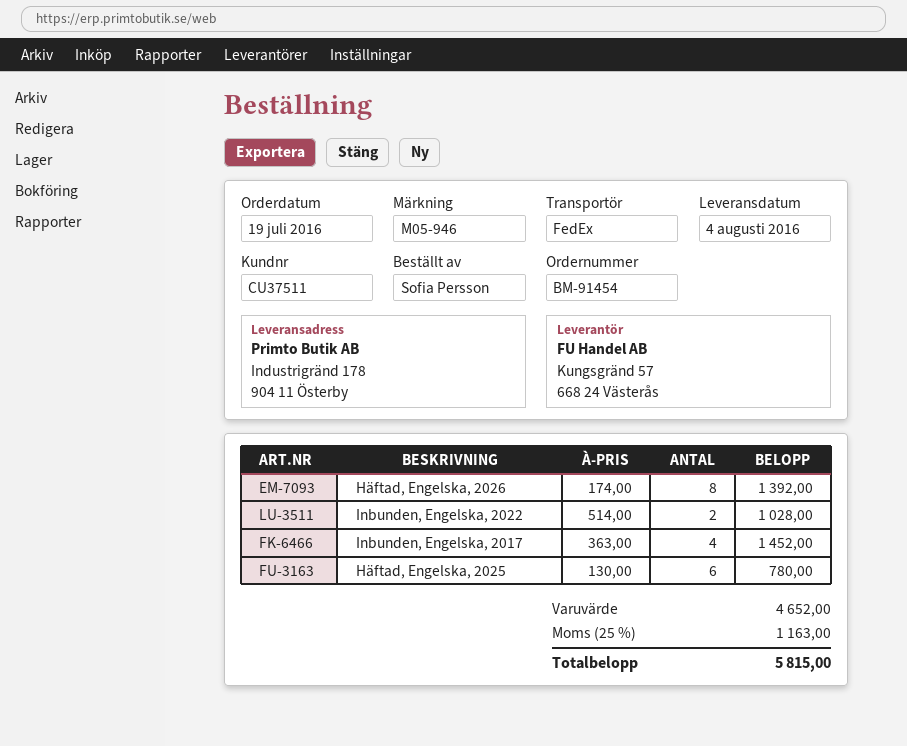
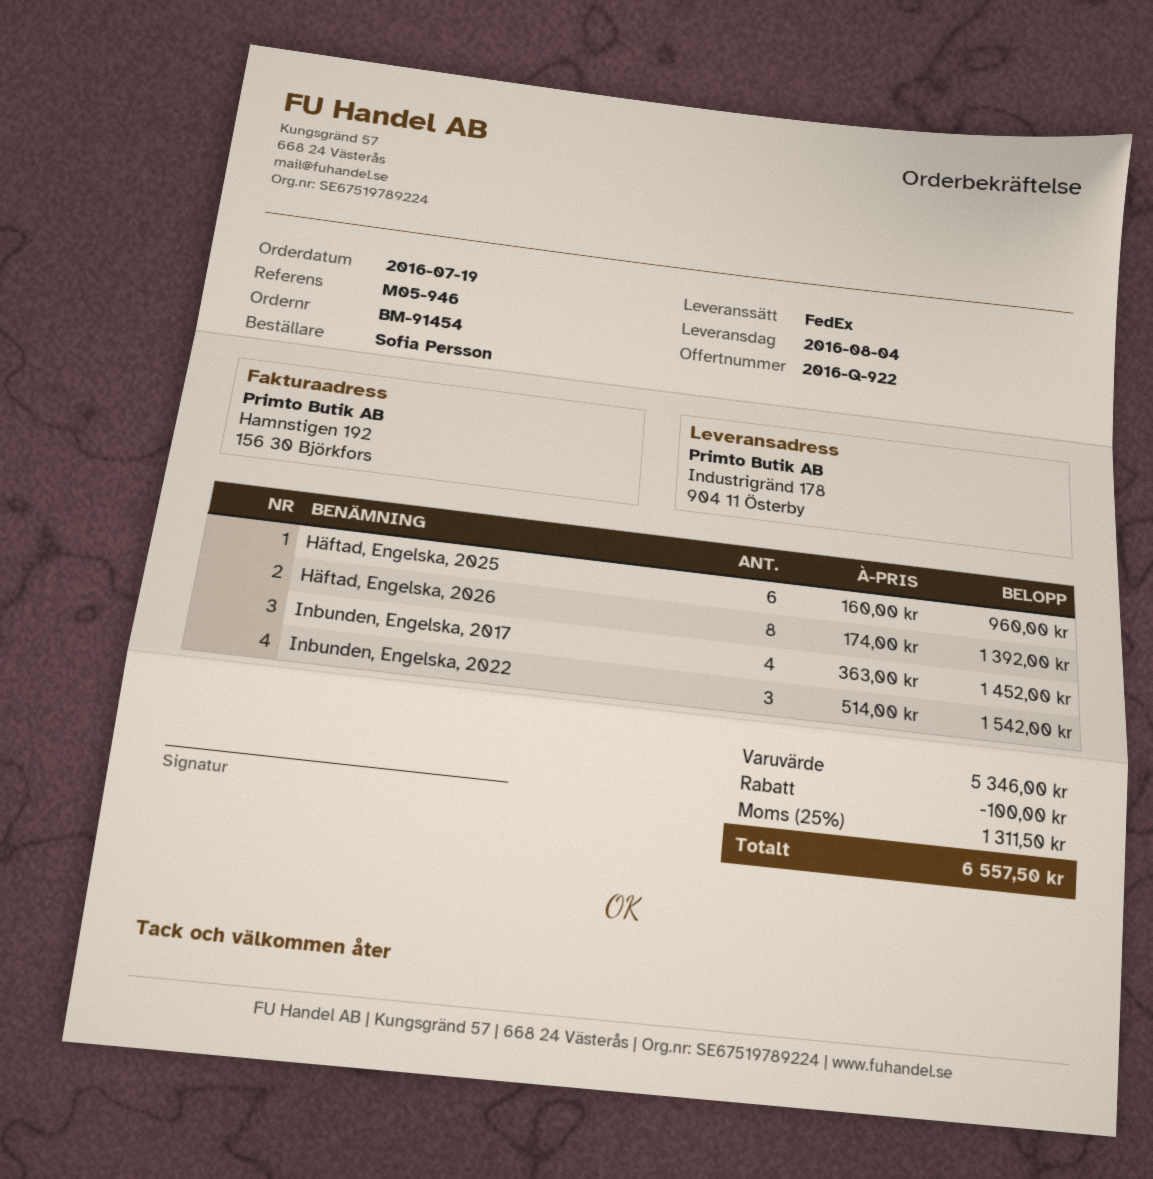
Inbunden, Engelska, 2022: 2 x 514.00 = 1028.00 -> 3 x 514.00 = 1542.00
Häftad, Engelska, 2025: 6 x 130.00 = 780.00 -> 6 x 160.00 = 960.00
subtotal: 4652.00 -> 5346.00
discount: none -> 100.00
tax: 25% = 1163.00 -> 25% = 1311.50
total: 5815.00 -> 6557.50

